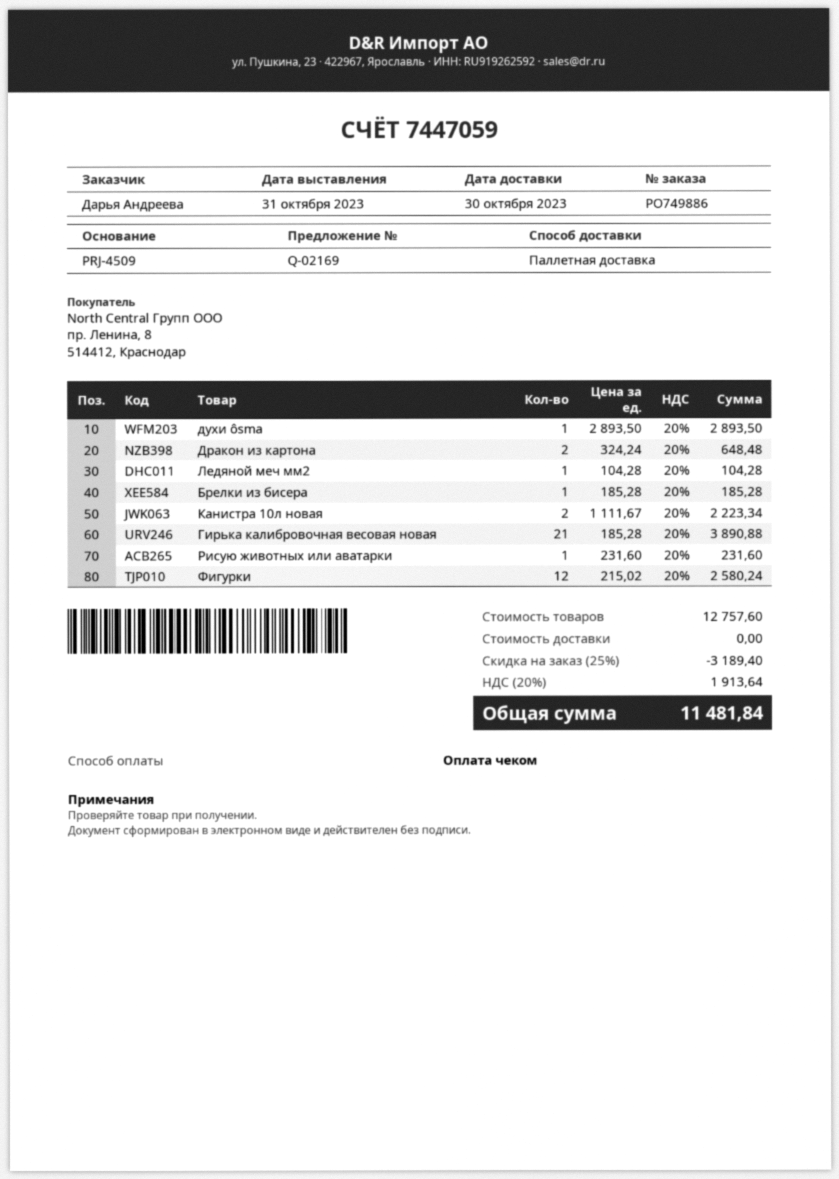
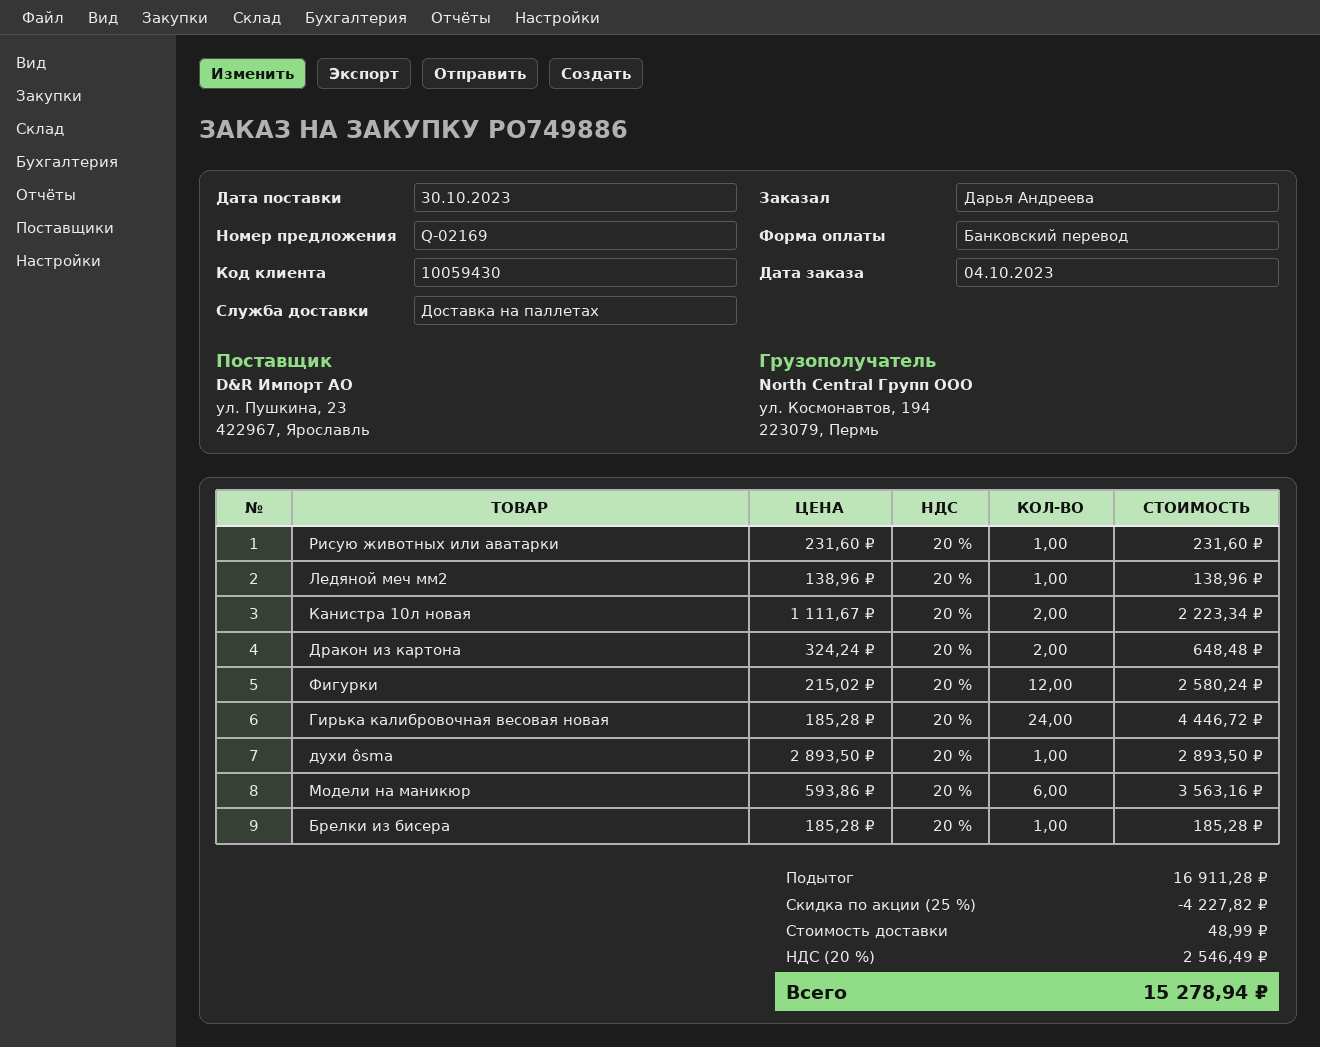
payment method: cheque -> bank transfer
Ледяной меч мм2: 1 x 104.28 = 104.28 -> 1 x 138.96 = 138.96
Гирька калибровочная весовая новая: 21 x 185.28 = 3890.88 -> 24 x 185.28 = 4446.72
Модели на маникюр: none -> 6 x 593.86 = 3563.16
subtotal: 12757.60 -> 16911.28
discount: 25% = 3189.40 -> 25% = 4227.82
shipping: 0.00 -> 48.99
tax: 20% = 1913.64 -> 20% = 2546.49
total: 11481.84 -> 15278.94

